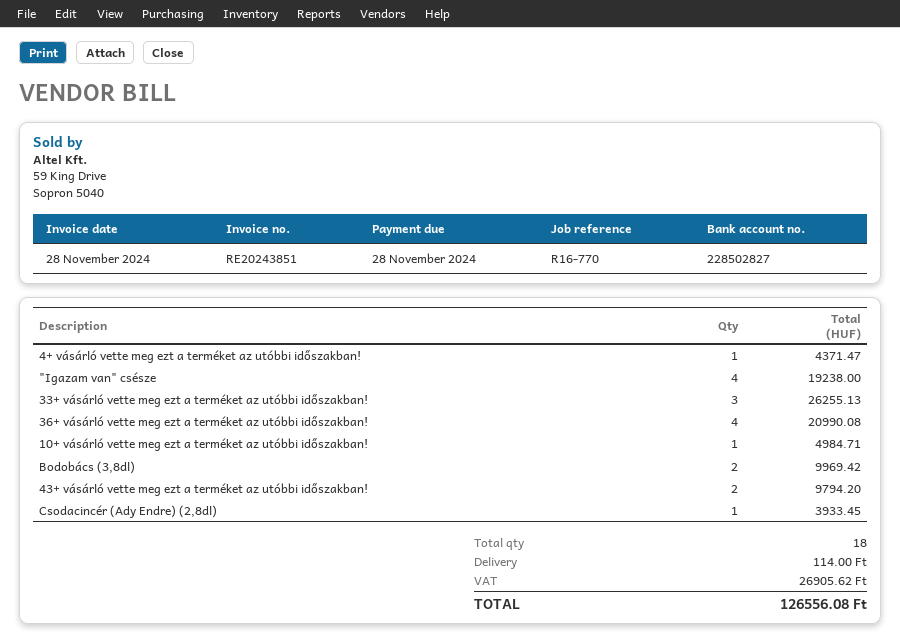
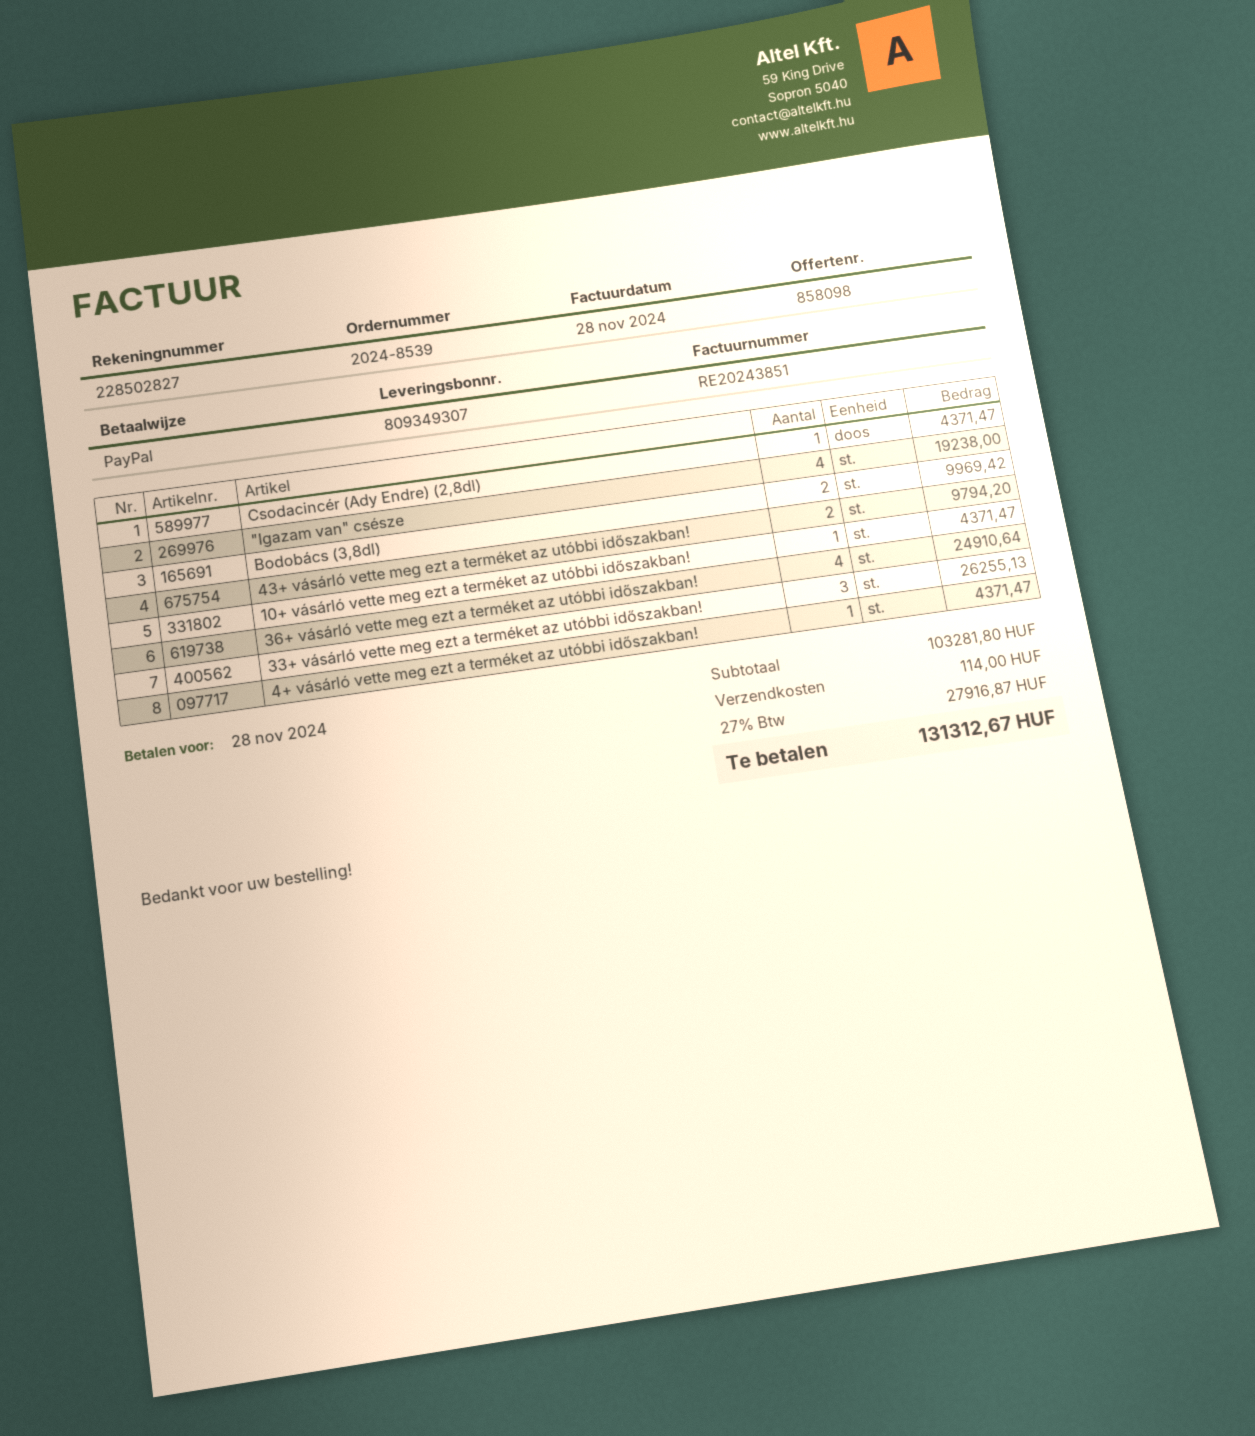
36+ vásárló vette meg ezt a terméket az utóbbi időszakban!: 4 for 20990.08 -> 4 for 24910.64
10+ vásárló vette meg ezt a terméket az utóbbi időszakban!: 1 for 4984.71 -> 1 for 4371.47
Csodacincér (Ady Endre) (2,8dl): 1 for 3933.45 -> 1 for 4371.47
tax: 26905.62 -> 27916.87
total: 126556.08 -> 131312.67

